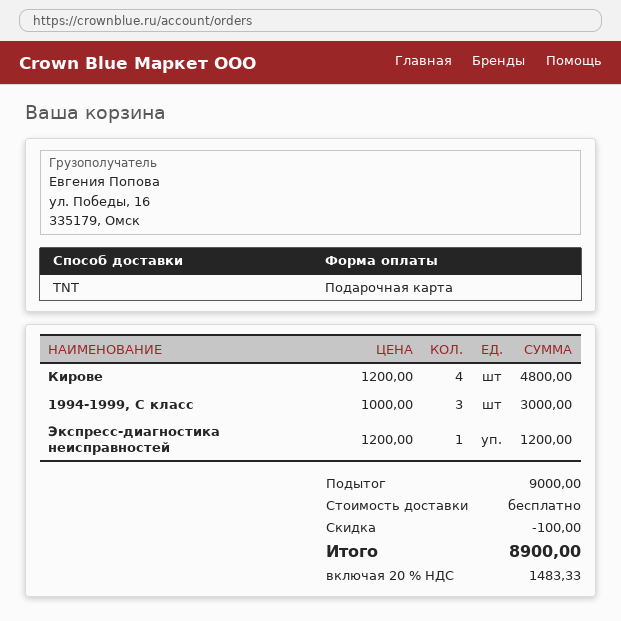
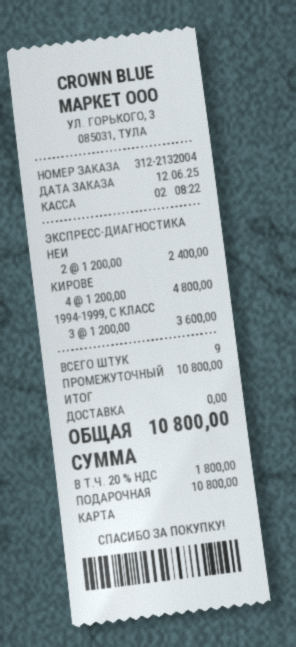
1994-1999, C класс: 3 x 1000.00 = 3000.00 -> 3 x 1200.00 = 3600.00
Экспресс-диагностика неисправностей: 1 x 1200.00 = 1200.00 -> 2 x 1200.00 = 2400.00
subtotal: 9000.00 -> 10800.00
discount: 100.00 -> none
tax: 20% = 1483.33 -> 20% = 1800.00
total: 8900.00 -> 10800.00

